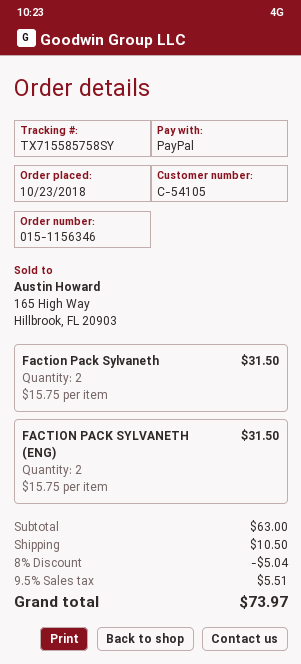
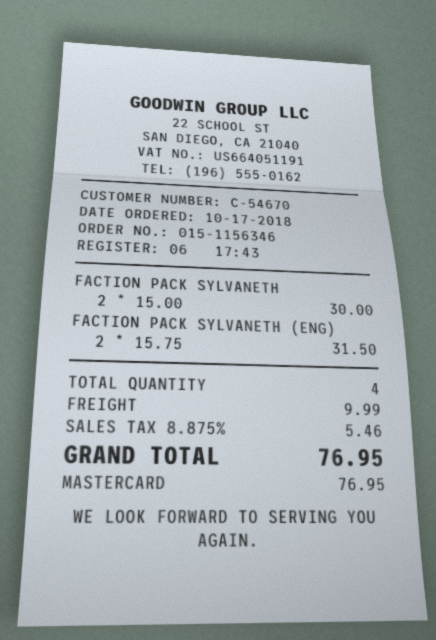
order date: 2018-10-23 -> 2018-10-17
customer number: C-54105 -> C-54670
payment method: PayPal -> Mastercard
Faction Pack Sylvaneth: 2 x 15.75 = 31.50 -> 2 x 15.00 = 30.00
discount: 8% = 5.04 -> none
shipping: 10.50 -> 9.99
tax: 9.5% = 5.51 -> 8.875% = 5.46
total: 73.97 -> 76.95

